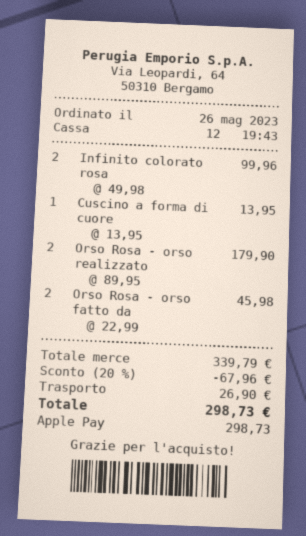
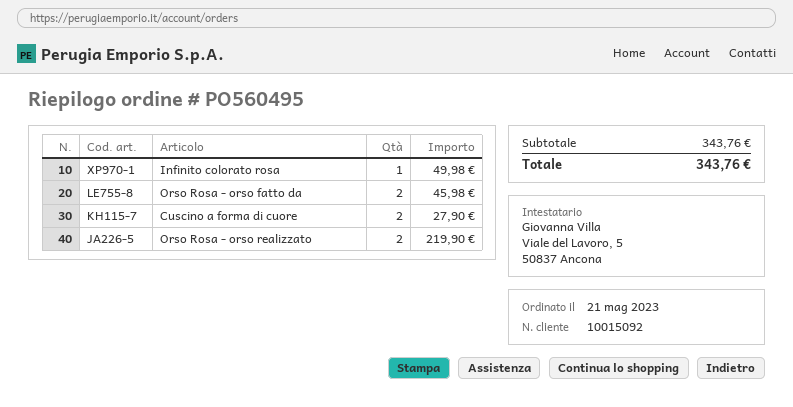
order date: 2023-05-26 -> 2023-05-21
Infinito colorato rosa: 2 for 99.96 -> 1 for 49.98
Cuscino a forma di cuore: 1 for 13.95 -> 2 for 27.90
Orso Rosa - orso realizzato: 2 for 179.90 -> 2 for 219.90
subtotal: 339.79 -> 343.76
discount: 20% = 67.96 -> none
shipping: 26.90 -> none
total: 298.73 -> 343.76

